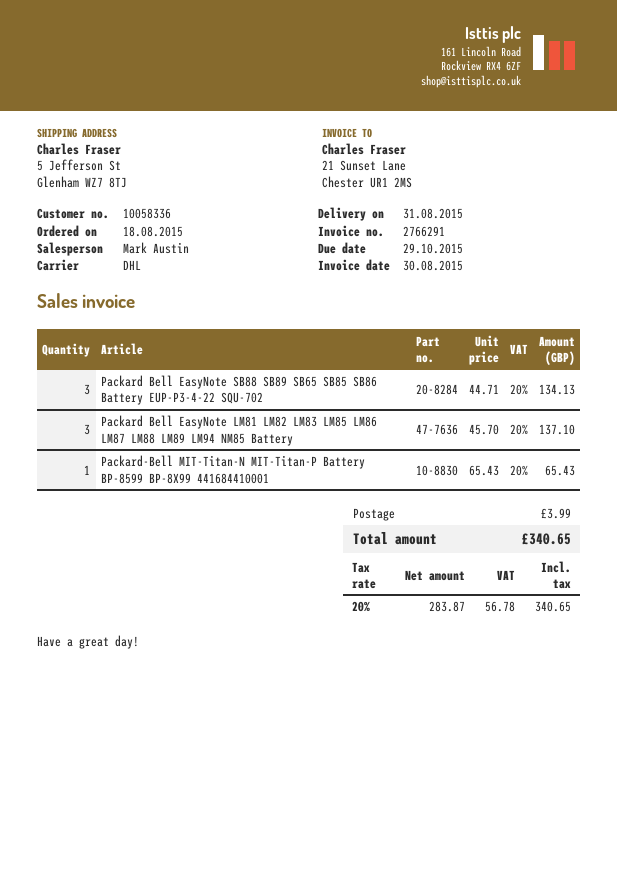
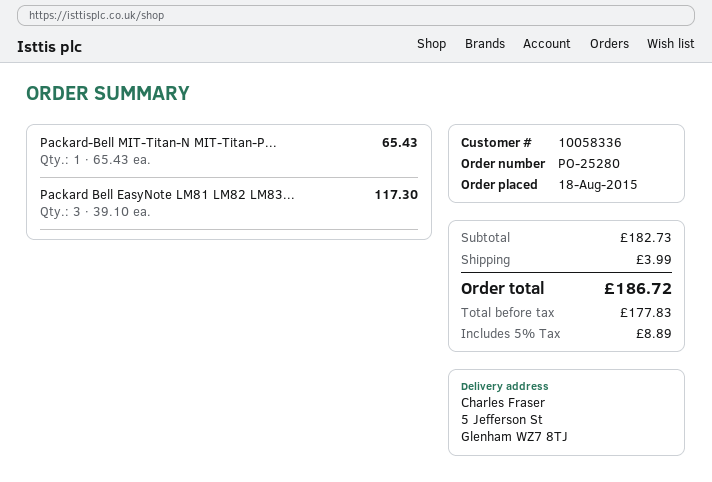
Packard Bell EasyNote SB88 SB89 SB65 SB85 SB86 Battery EUP-P3-4-22 SQU-702: 3 x 44.71 = 134.13 -> none
Packard Bell EasyNote LM81 LM82 LM83 LM85 LM86 LM87 LM88 LM89 LM94 NM85 Battery: 3 x 45.70 = 137.10 -> 3 x 39.10 = 117.30
net: 283.87 -> 177.83
tax: 20% = 56.78 -> 5% = 8.89
total: 340.65 -> 186.72

